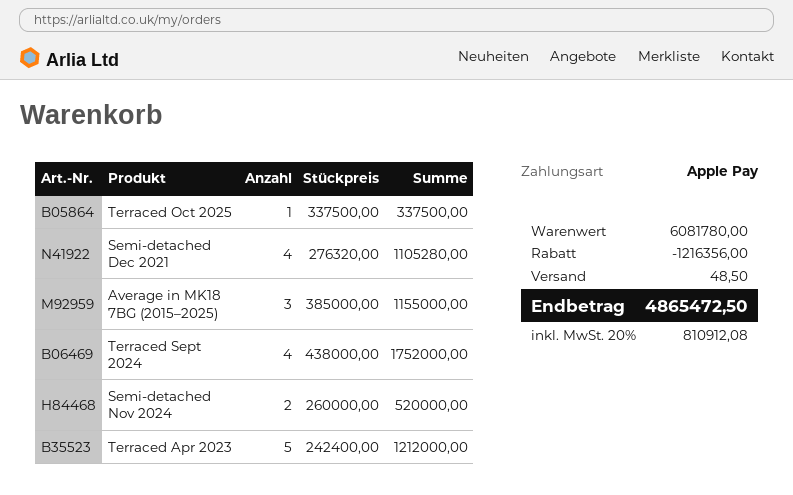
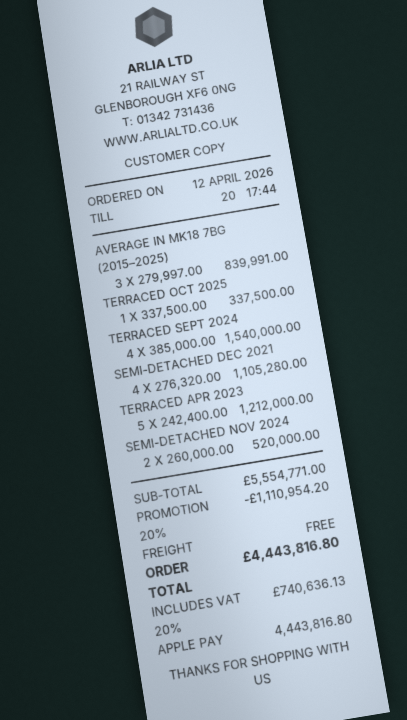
Average in MK18 7BG (2015–2025): 3 x 385000.00 = 1155000.00 -> 3 x 279997.00 = 839991.00
Terraced Sept 2024: 4 x 438000.00 = 1752000.00 -> 4 x 385000.00 = 1540000.00
subtotal: 6081780.00 -> 5554771.00
discount: 1216356.00 -> 1110954.20
shipping: 48.50 -> 0.00
tax: 20% = 810912.08 -> 20% = 740636.13
total: 4865472.50 -> 4443816.80

